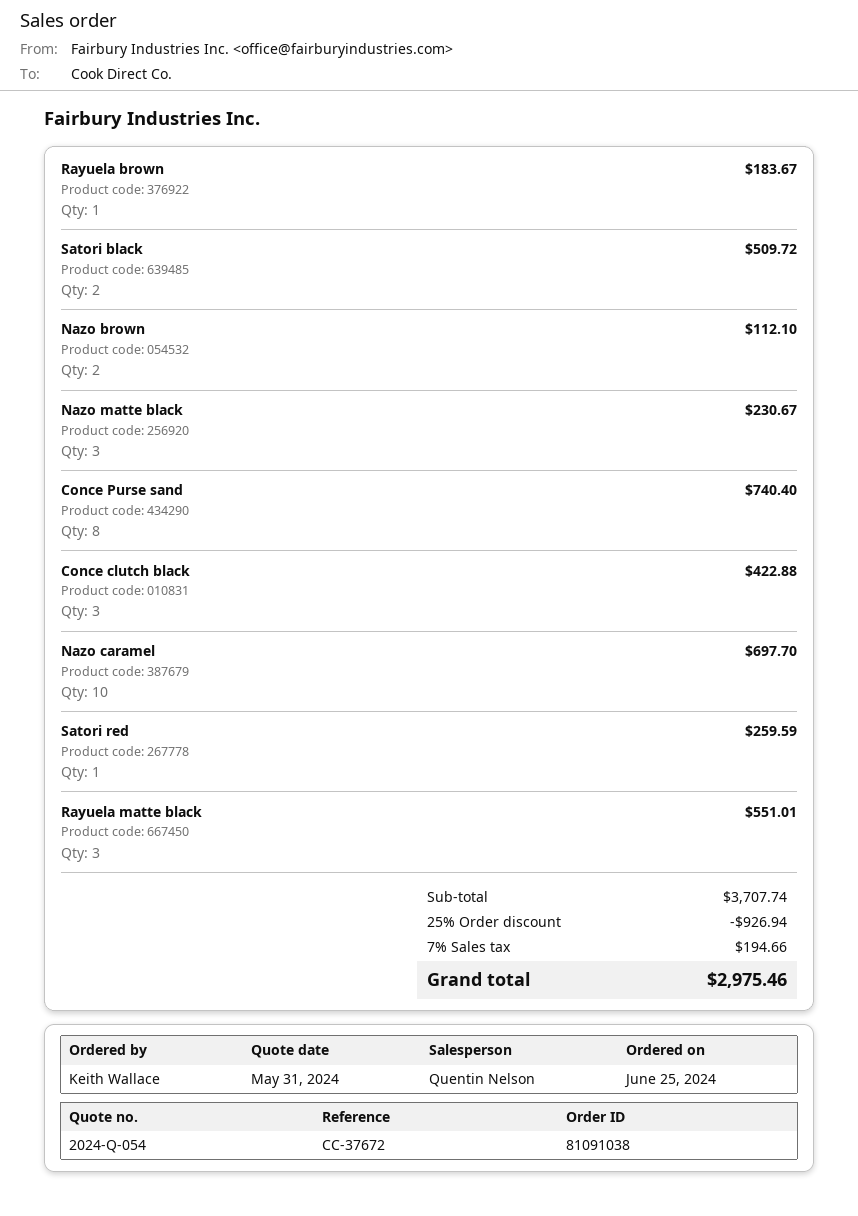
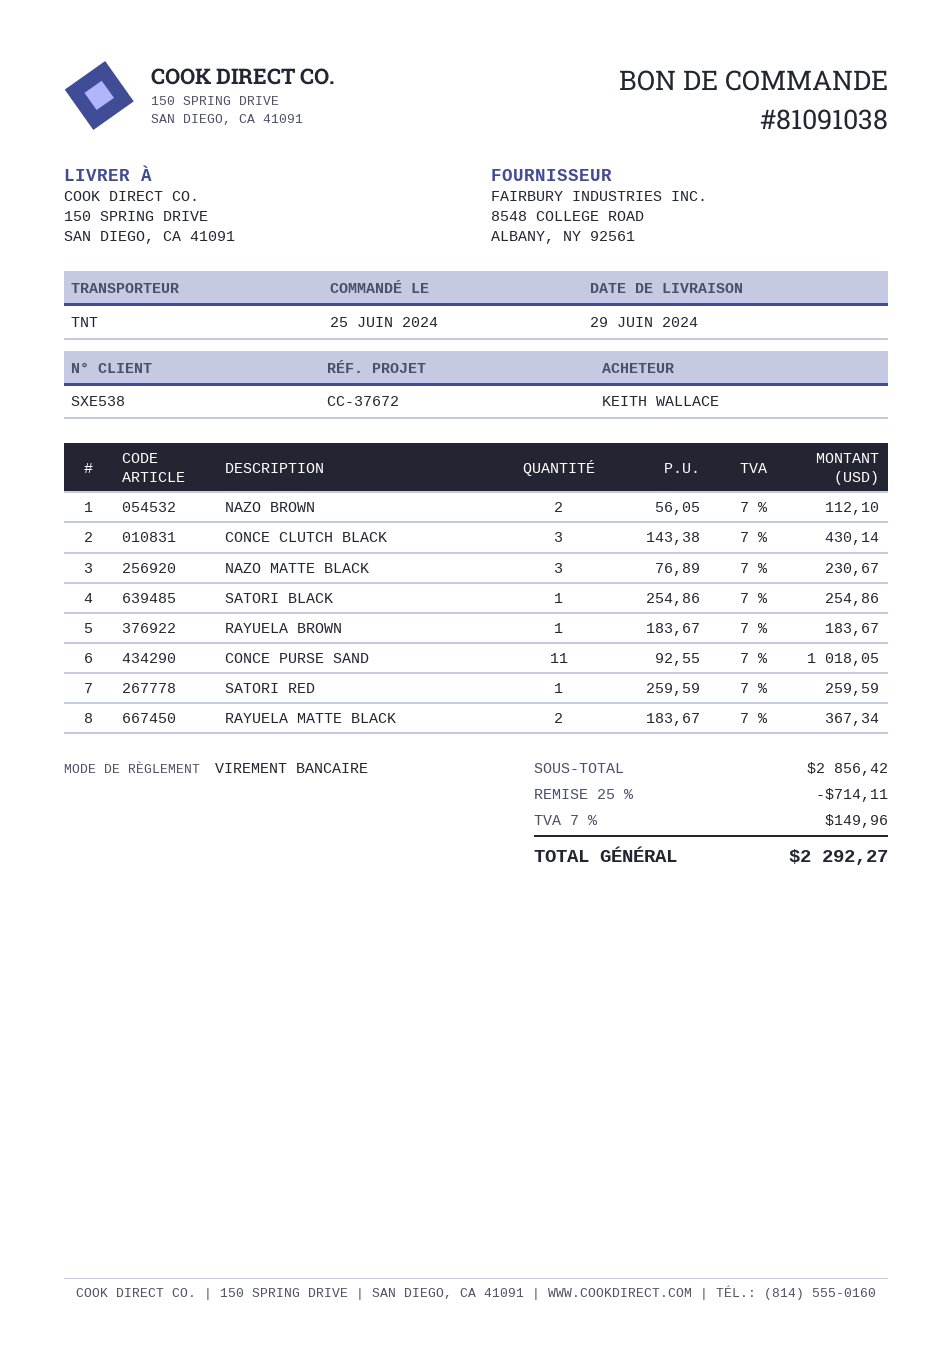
Satori black: 2 for 509.72 -> 1 for 254.86
Conce Purse sand: 8 for 740.40 -> 11 for 1018.05
Conce clutch black: 3 for 422.88 -> 3 for 430.14
Nazo caramel: 10 for 697.70 -> none
Rayuela matte black: 3 for 551.01 -> 2 for 367.34
subtotal: 3707.74 -> 2856.42
discount: 25% = 926.94 -> 25% = 714.11
tax: 7% = 194.66 -> 7% = 149.96
total: 2975.46 -> 2292.27

